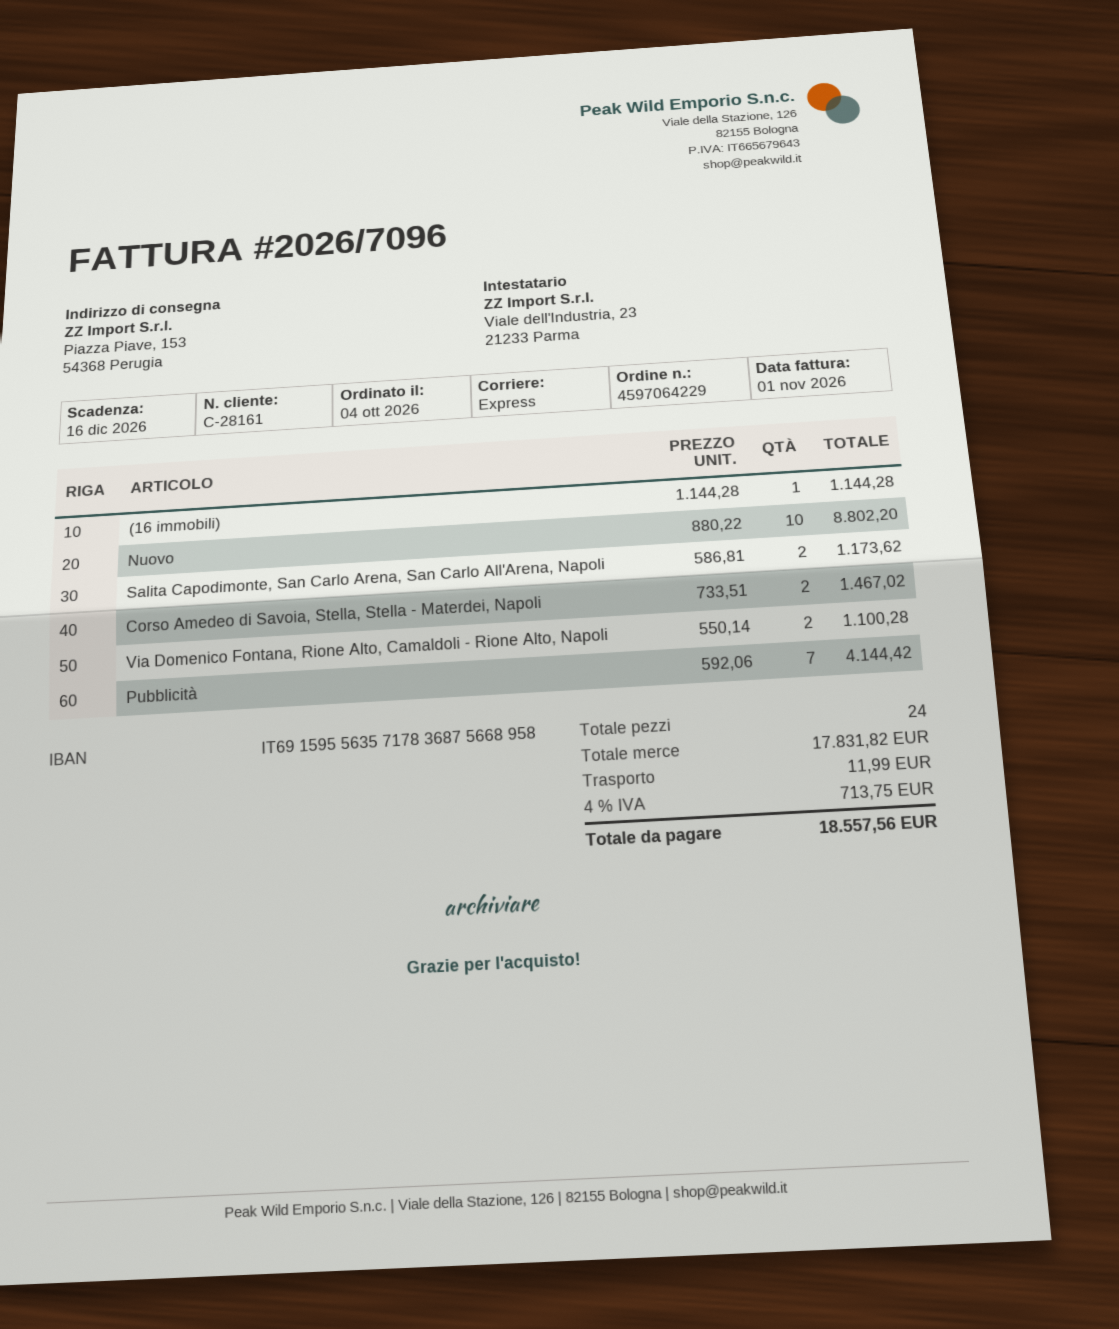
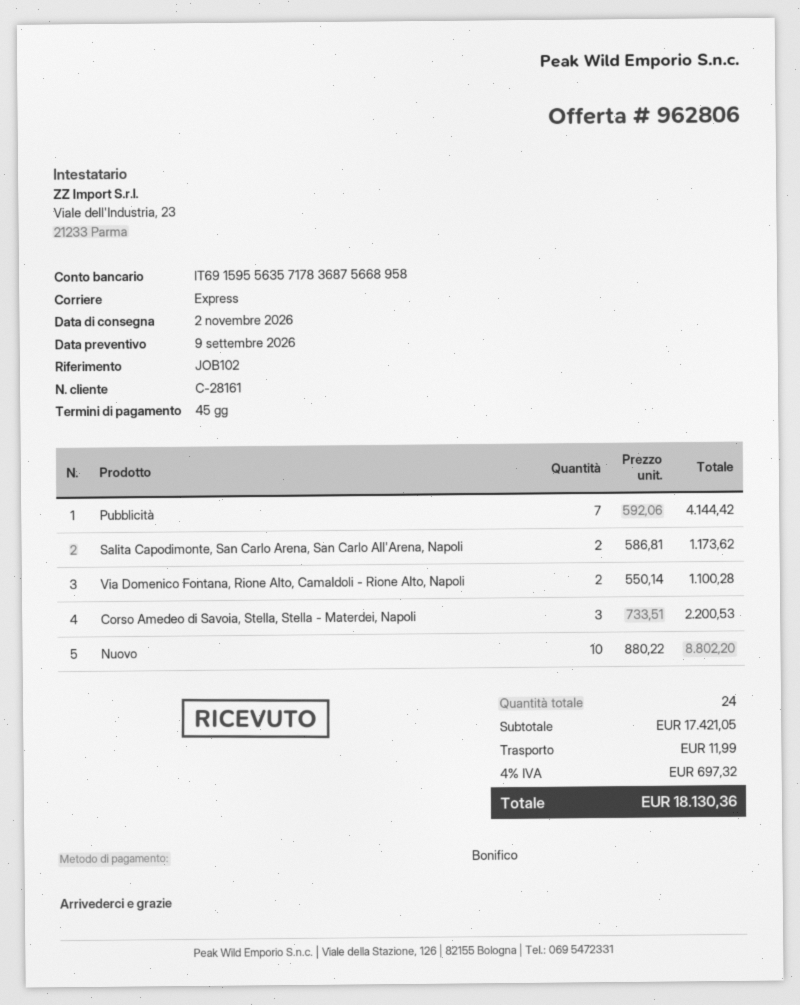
(16 immobili): 1 x 1144.28 = 1144.28 -> none
Corso Amedeo di Savoia, Stella, Stella - Materdei, Napoli: 2 x 733.51 = 1467.02 -> 3 x 733.51 = 2200.53
subtotal: 17831.82 -> 17421.05
tax: 4% = 713.75 -> 4% = 697.32
total: 18557.56 -> 18130.36

